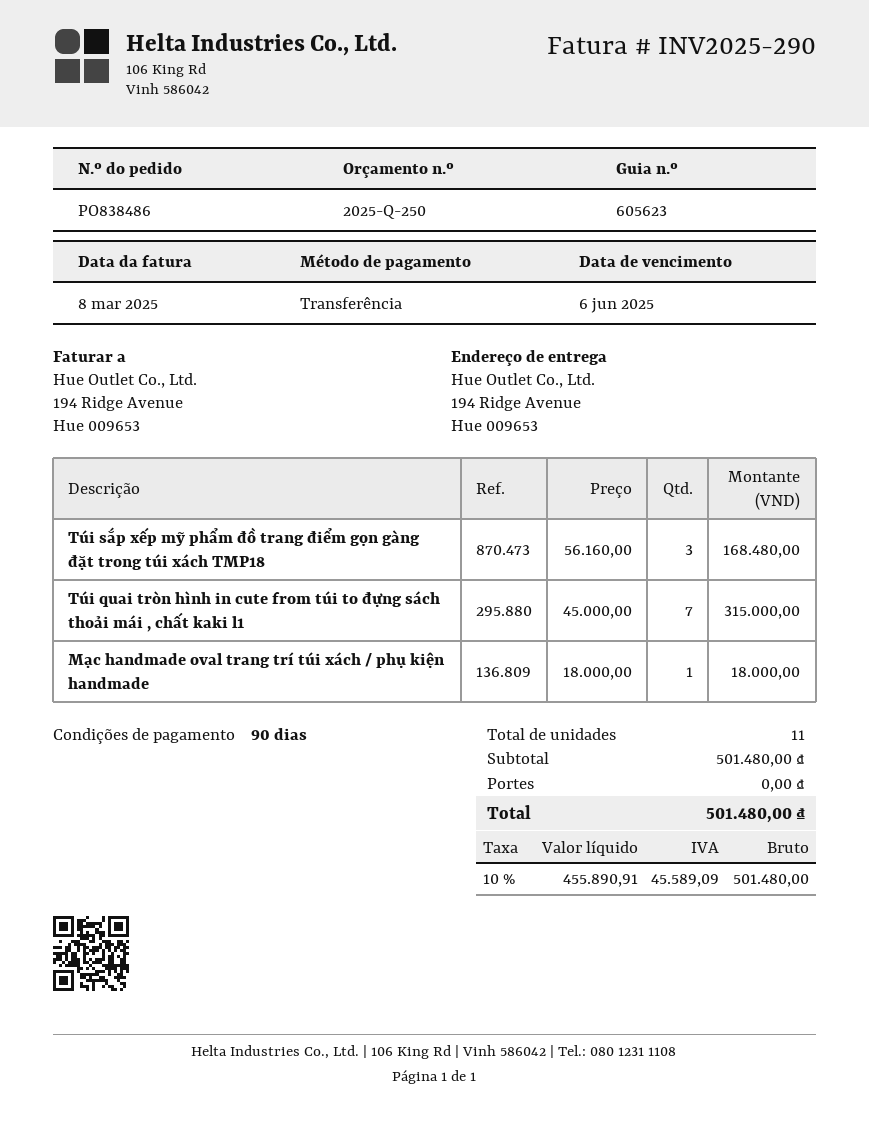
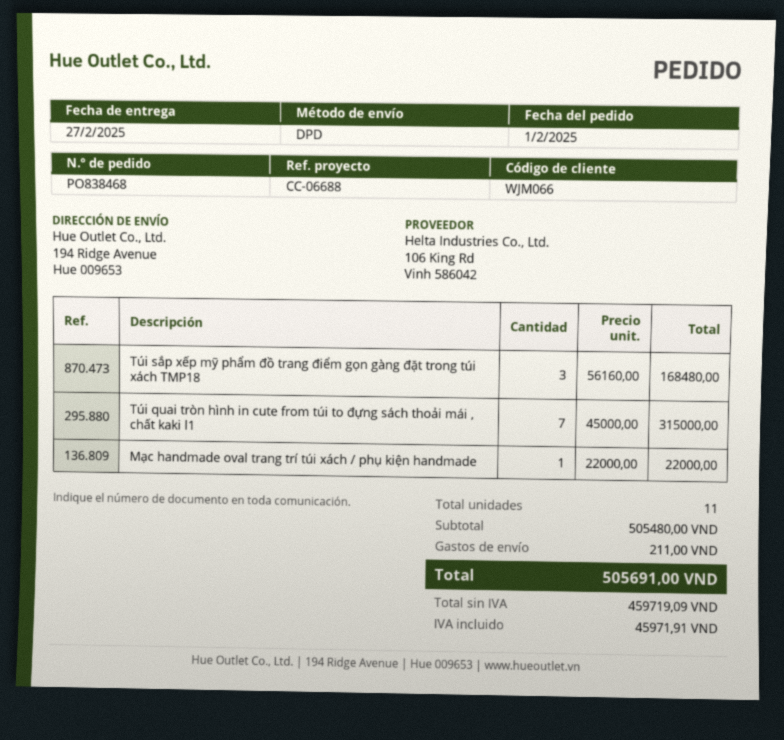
order number: PO838486 -> PO838468
Mạc handmade oval trang trí túi xách / phụ kiện handmade: 1 x 18000.00 = 18000.00 -> 1 x 22000.00 = 22000.00
subtotal: 501480.00 -> 505480.00
shipping: 0.00 -> 211.00
net: 455890.91 -> 459719.09
tax: 45589.09 -> 45971.91
total: 501480.00 -> 505691.00

